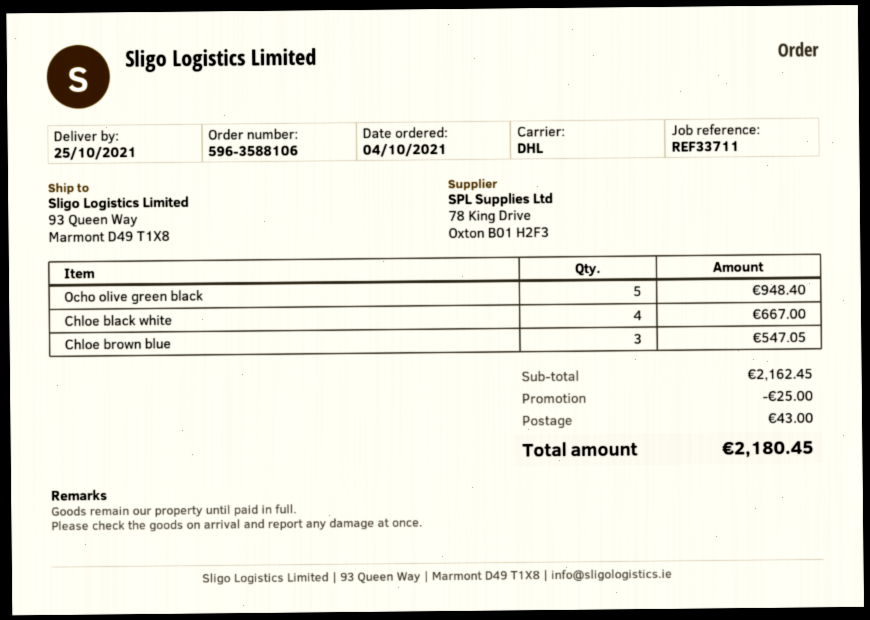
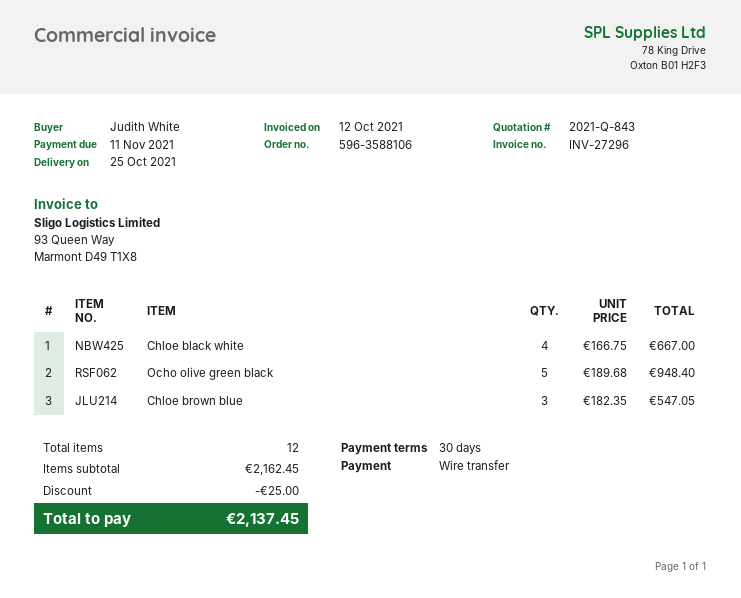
shipping: 43.00 -> none
total: 2180.45 -> 2137.45

